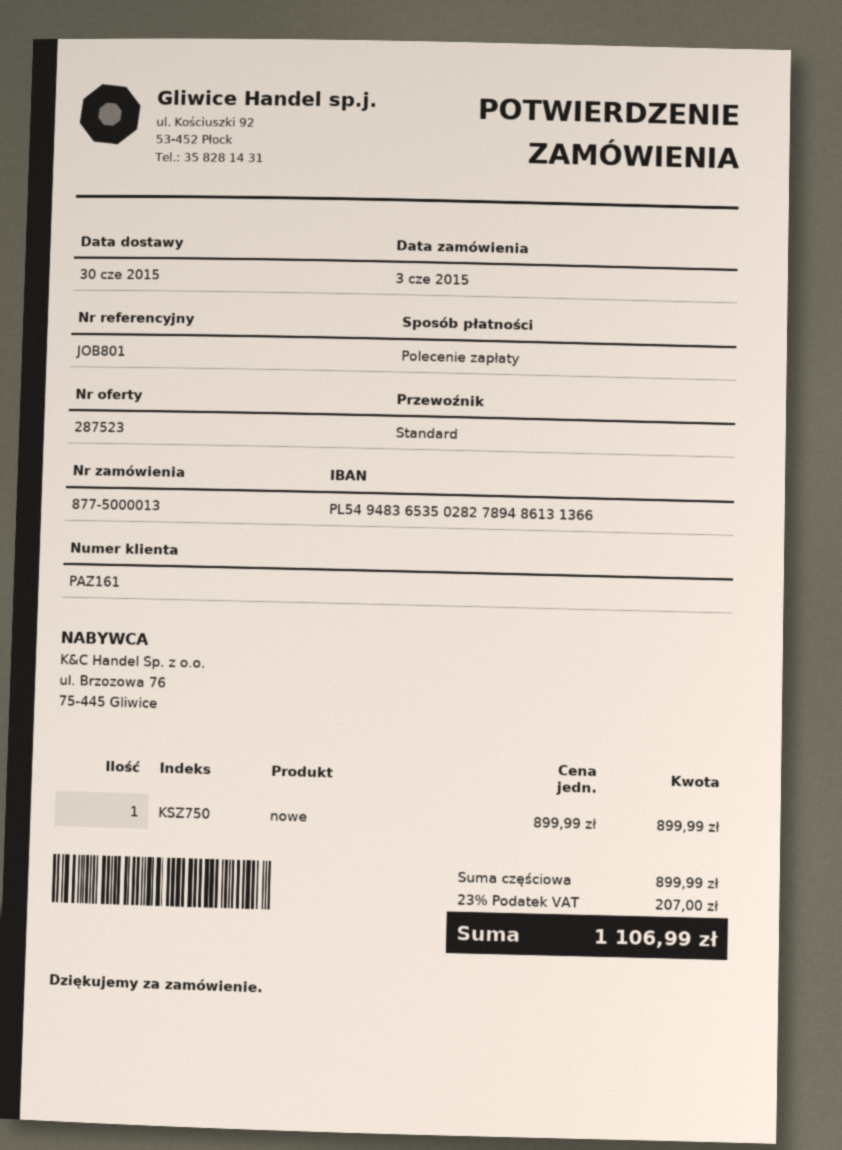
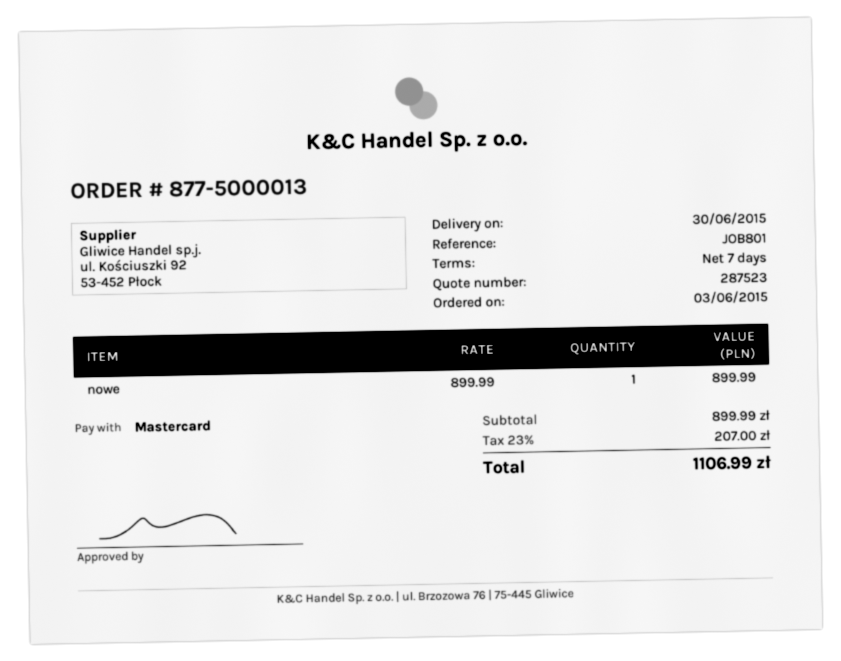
payment method: direct debit -> Mastercard

